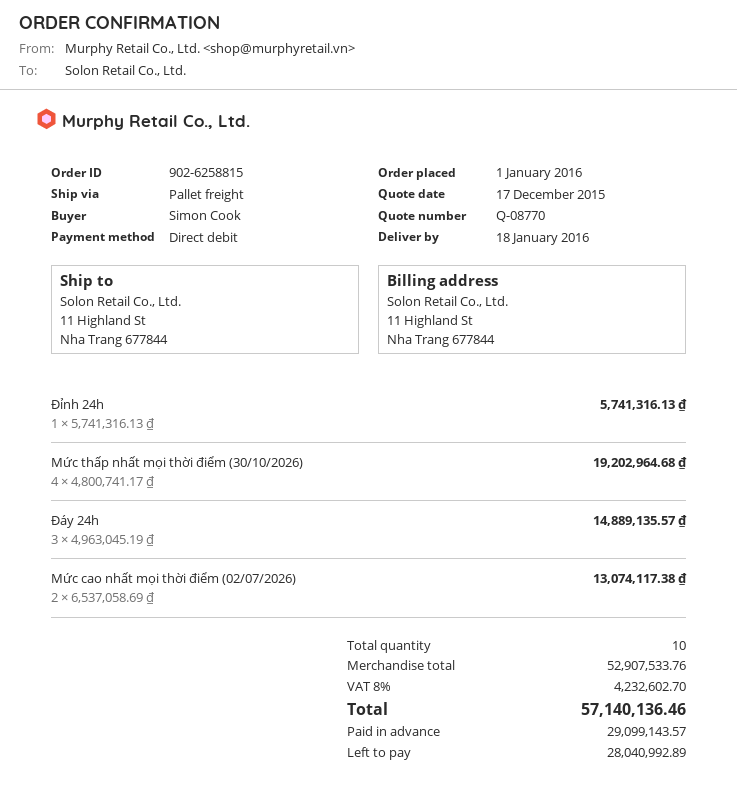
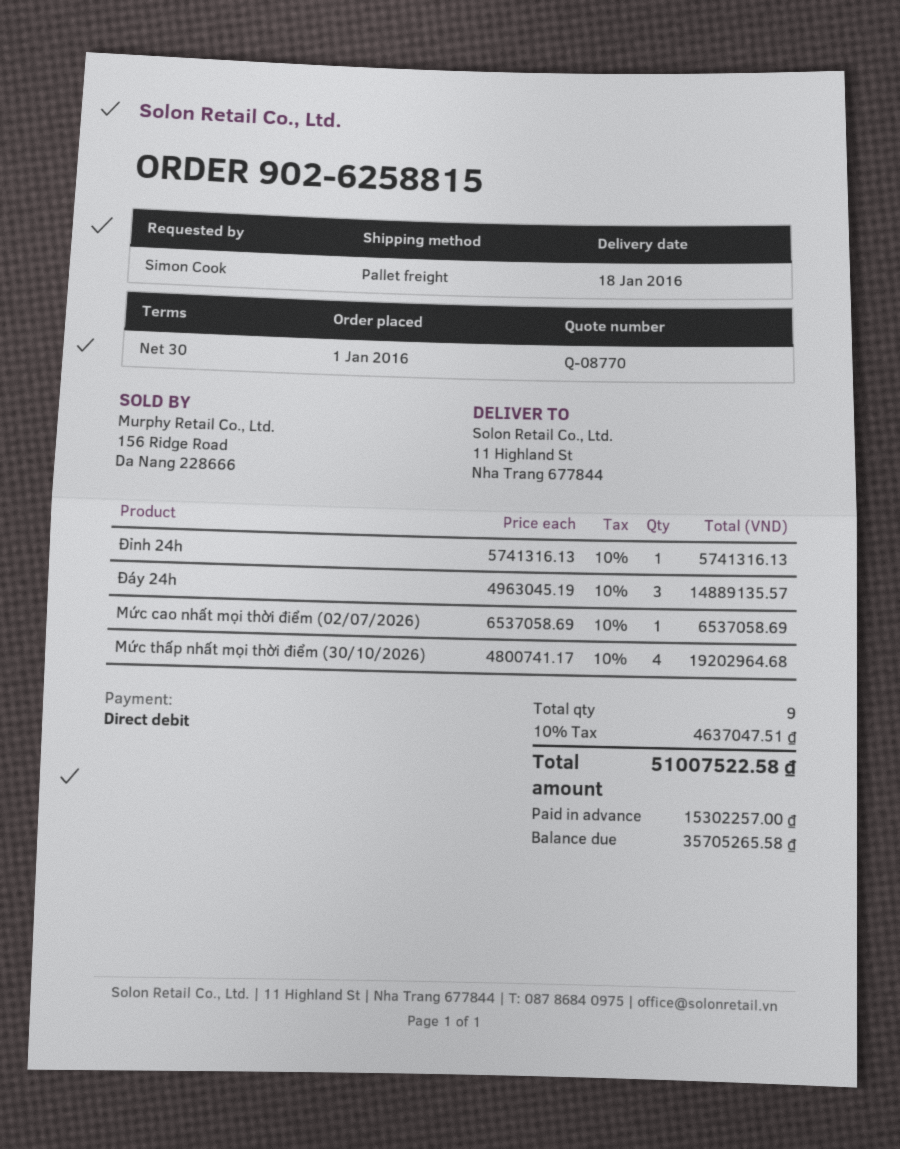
Mức cao nhất mọi thời điểm (02/07/2026): 2 x 6537058.69 = 13074117.38 -> 1 x 6537058.69 = 6537058.69
total quantity: 10 -> 9
tax: 8% = 4232602.70 -> 10% = 4637047.51
total: 57140136.46 -> 51007522.58
deposit: 29099143.57 -> 15302257.00
balance: 28040992.89 -> 35705265.58

